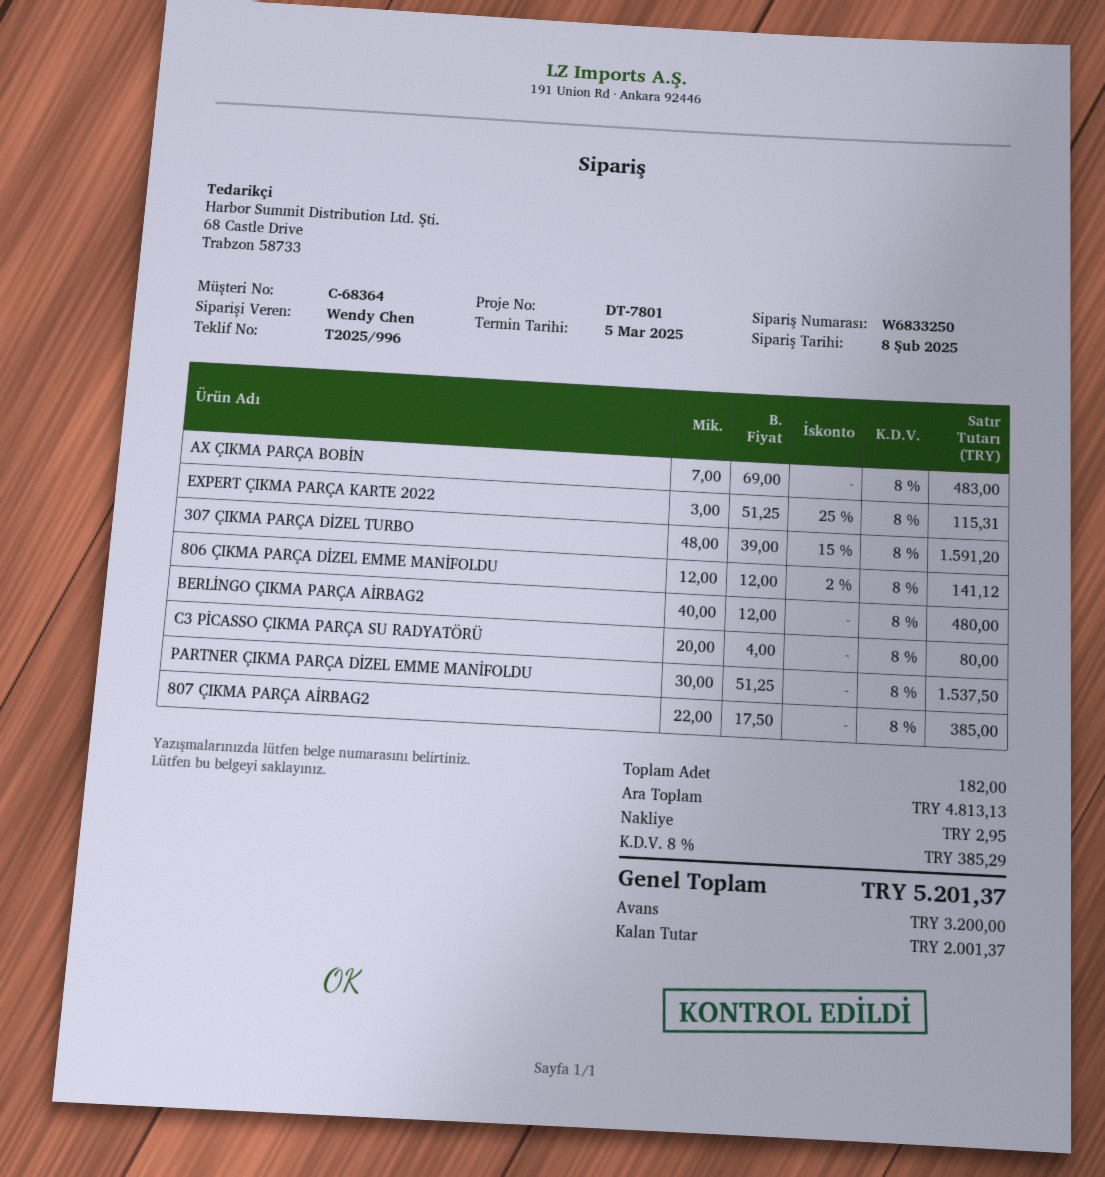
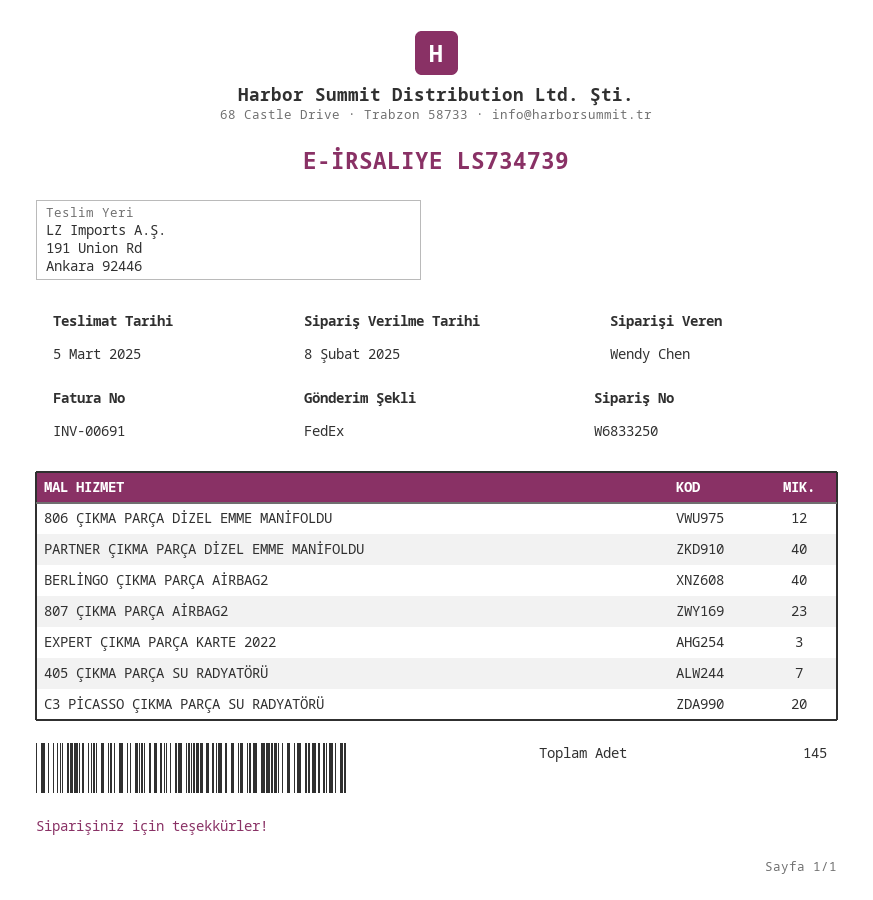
AX ÇIKMA PARÇA BOBİN: 7 -> none
307 ÇIKMA PARÇA DİZEL TURBO: 48 -> none
PARTNER ÇIKMA PARÇA DİZEL EMME MANİFOLDU: 30 -> 40
807 ÇIKMA PARÇA AİRBAG2: 22 -> 23
405 ÇIKMA PARÇA SU RADYATÖRÜ: none -> 7
total quantity: 182 -> 145

